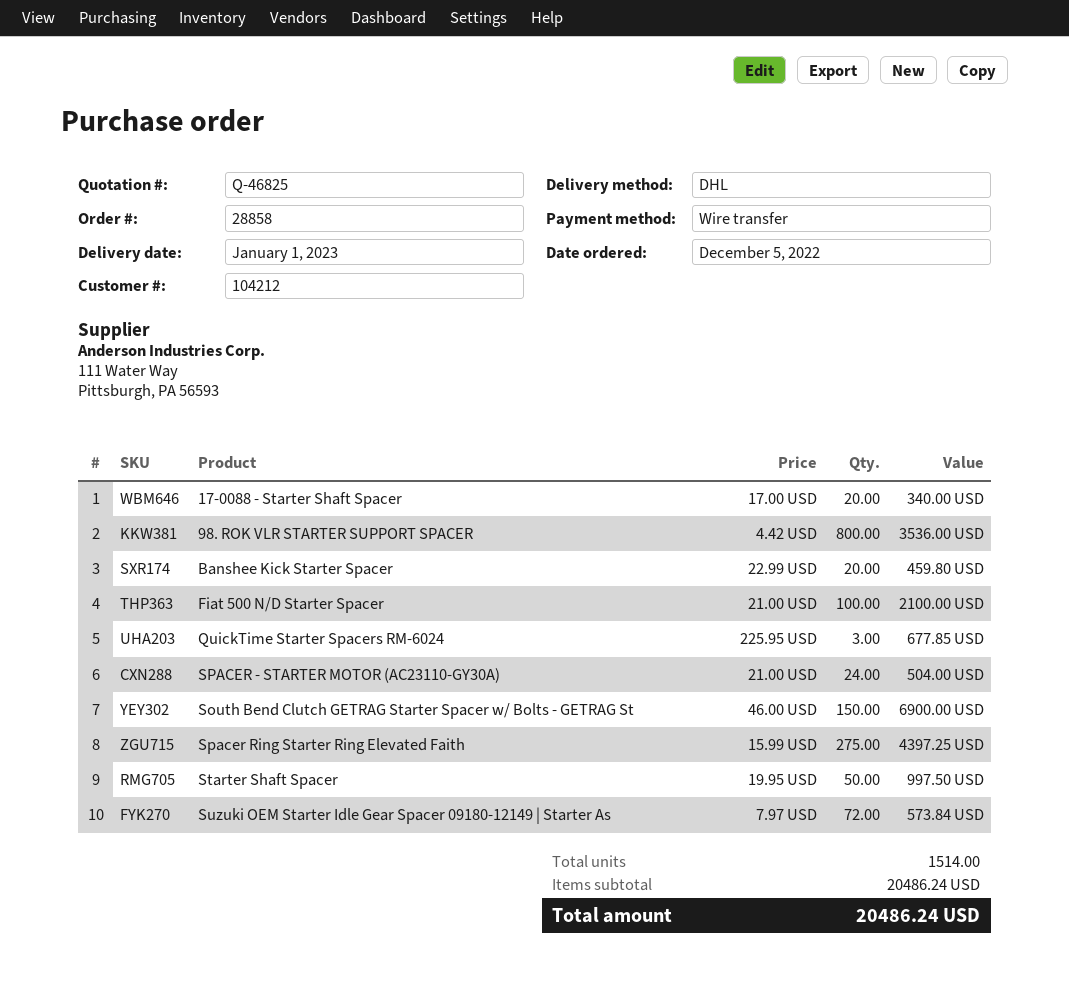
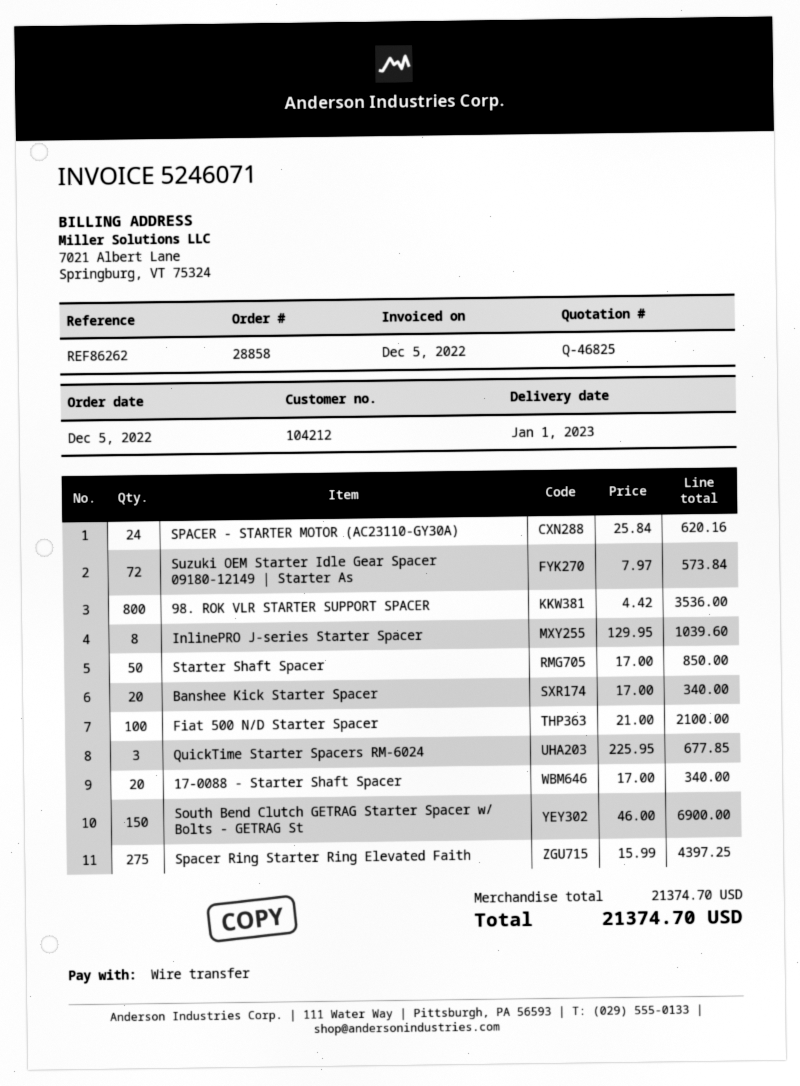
Banshee Kick Starter Spacer: 20 x 22.99 = 459.80 -> 20 x 17.00 = 340.00
SPACER - STARTER MOTOR (AC23110-GY30A): 24 x 21.00 = 504.00 -> 24 x 25.84 = 620.16
Starter Shaft Spacer: 50 x 19.95 = 997.50 -> 50 x 17.00 = 850.00
InlinePRO J-series Starter Spacer: none -> 8 x 129.95 = 1039.60
subtotal: 20486.24 -> 21374.70
total: 20486.24 -> 21374.70

